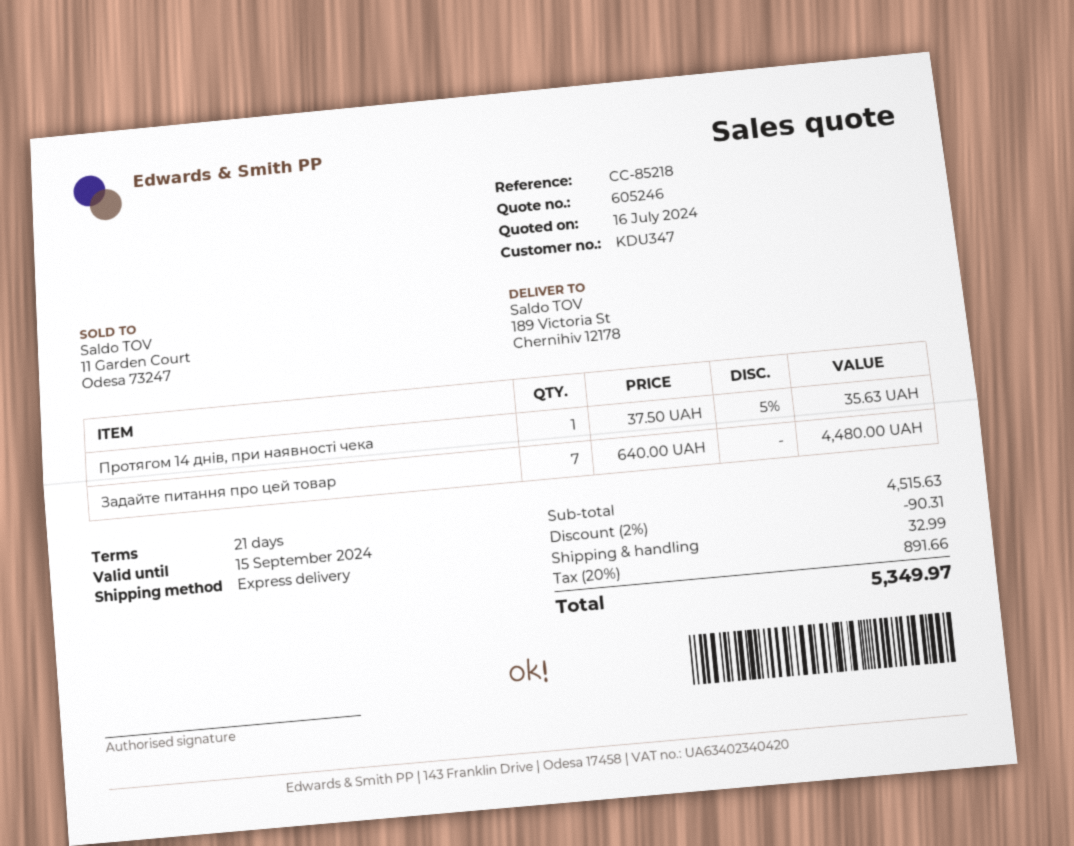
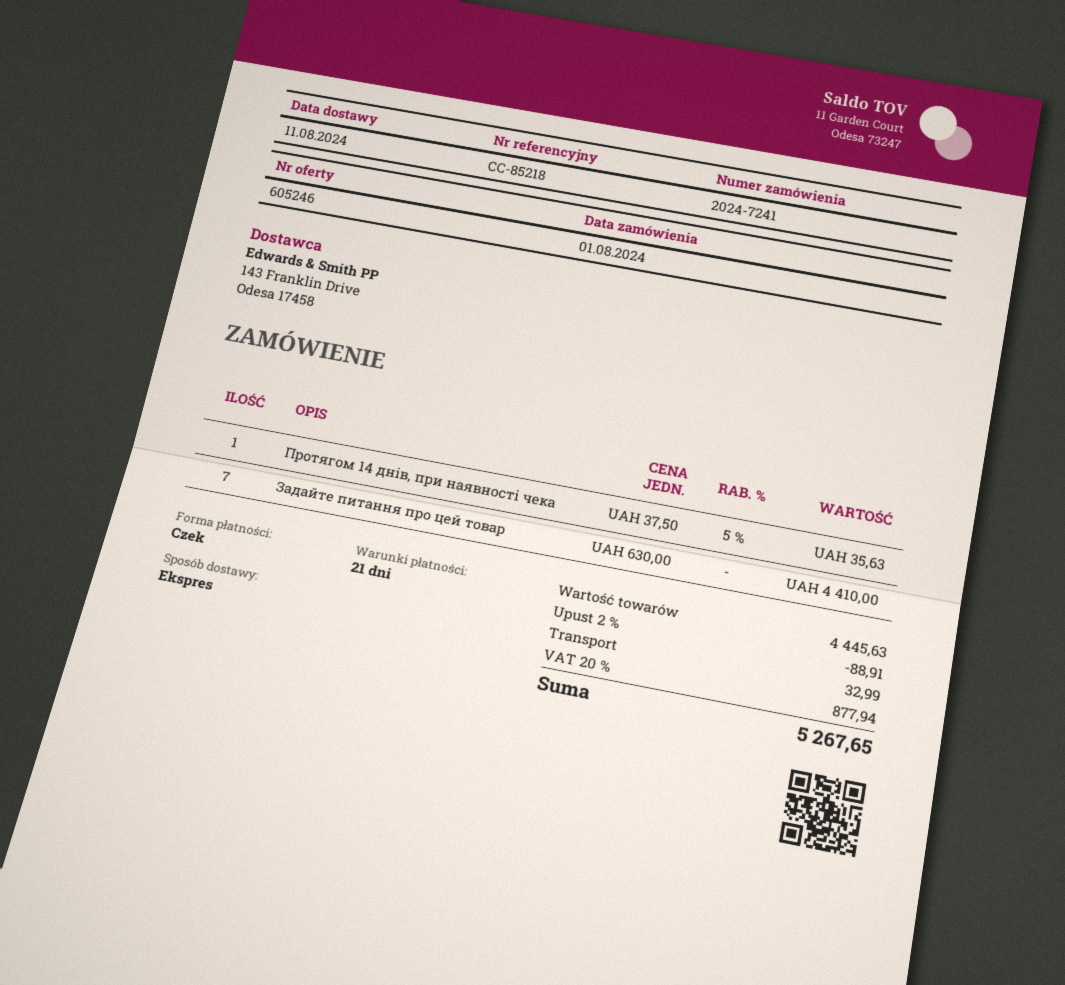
Задайте питання про цей товар: 7 x 640.00 = 4480.00 -> 7 x 630.00 = 4410.00
subtotal: 4515.63 -> 4445.63
discount: 2% = 90.31 -> 2% = 88.91
tax: 20% = 891.66 -> 20% = 877.94
total: 5349.97 -> 5267.65

